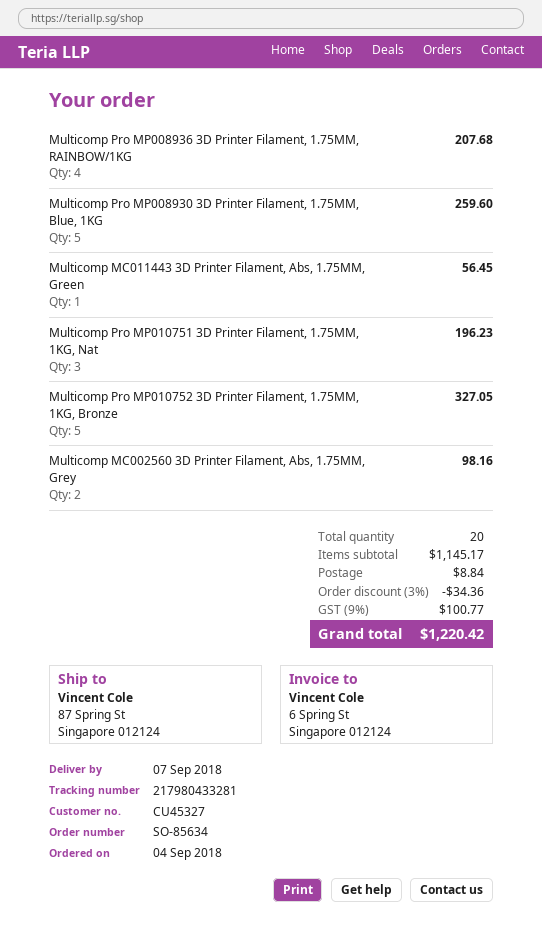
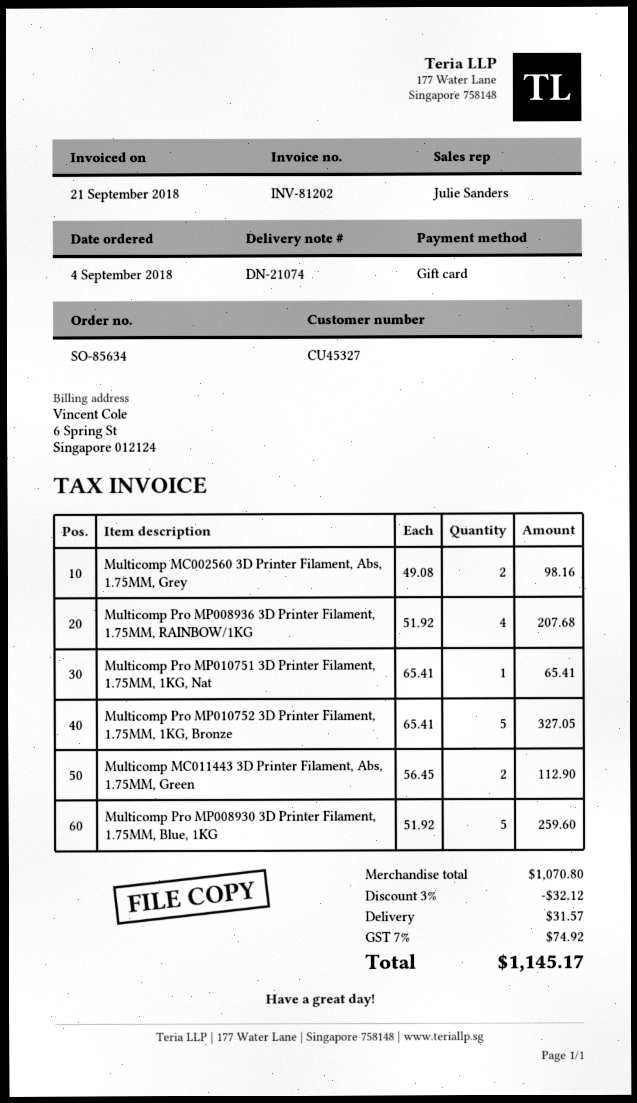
Multicomp MC011443 3D Printer Filament, Abs, 1.75MM, Green: 1 for 56.45 -> 2 for 112.90
Multicomp Pro MP010751 3D Printer Filament, 1.75MM, 1KG, Nat: 3 for 196.23 -> 1 for 65.41
subtotal: 1145.17 -> 1070.80
discount: 3% = 34.36 -> 3% = 32.12
shipping: 8.84 -> 31.57
tax: 9% = 100.77 -> 7% = 74.92
total: 1220.42 -> 1145.17

